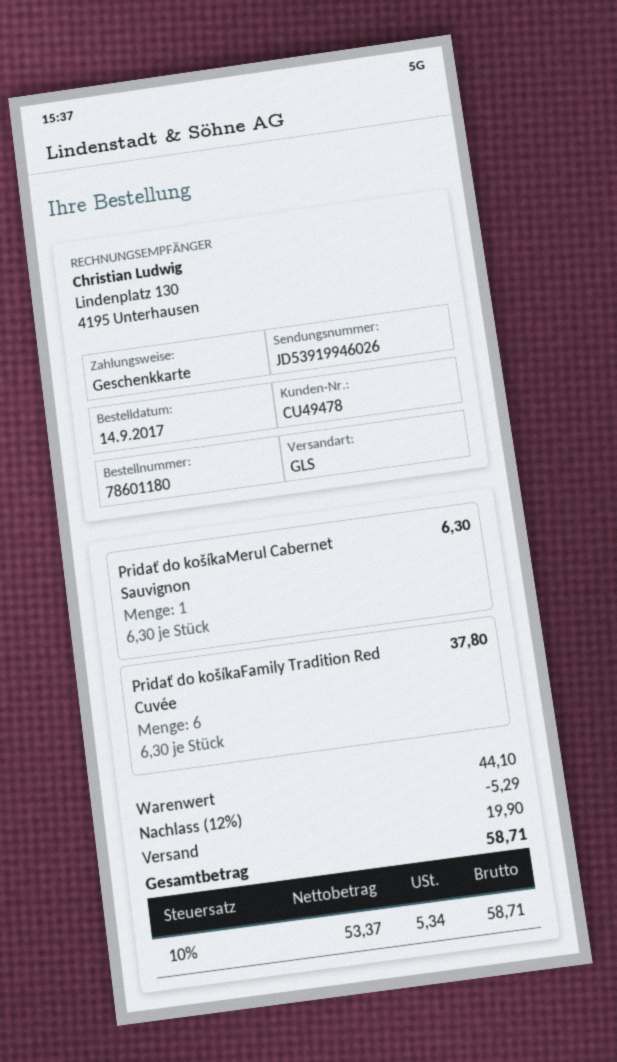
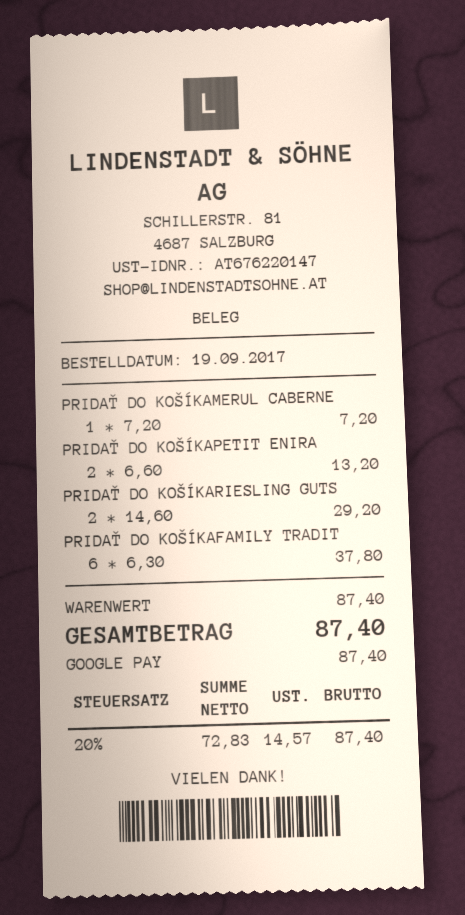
order date: 2017-09-14 -> 2017-09-19
payment method: gift card -> Google Pay
Pridať do košíkaMerul Cabernet Sauvignon: 1 x 6.30 = 6.30 -> 1 x 7.20 = 7.20
PRIDAŤ DO KOŠÍKAPETIT ENIRA: none -> 2 x 6.60 = 13.20
PRIDAŤ DO KOŠÍKARIESLING GUTS: none -> 2 x 14.60 = 29.20
subtotal: 44.10 -> 87.40
discount: 12% = 5.29 -> none
shipping: 19.90 -> none
net: 53.37 -> 72.83
tax: 10% = 5.34 -> 20% = 14.57
total: 58.71 -> 87.40

